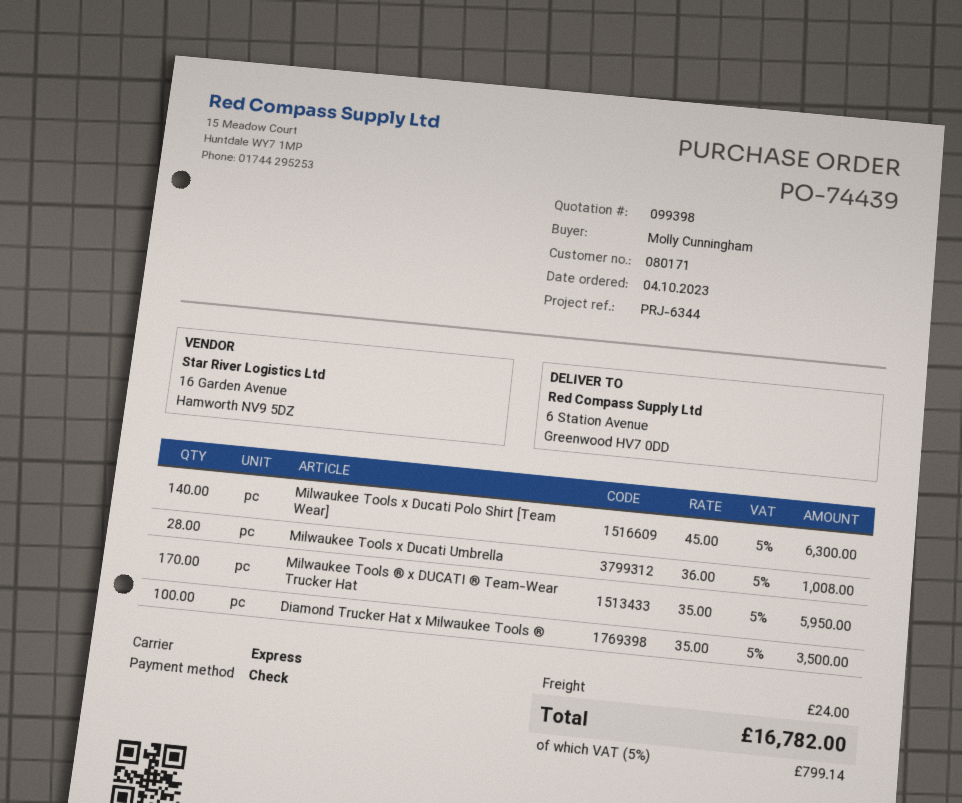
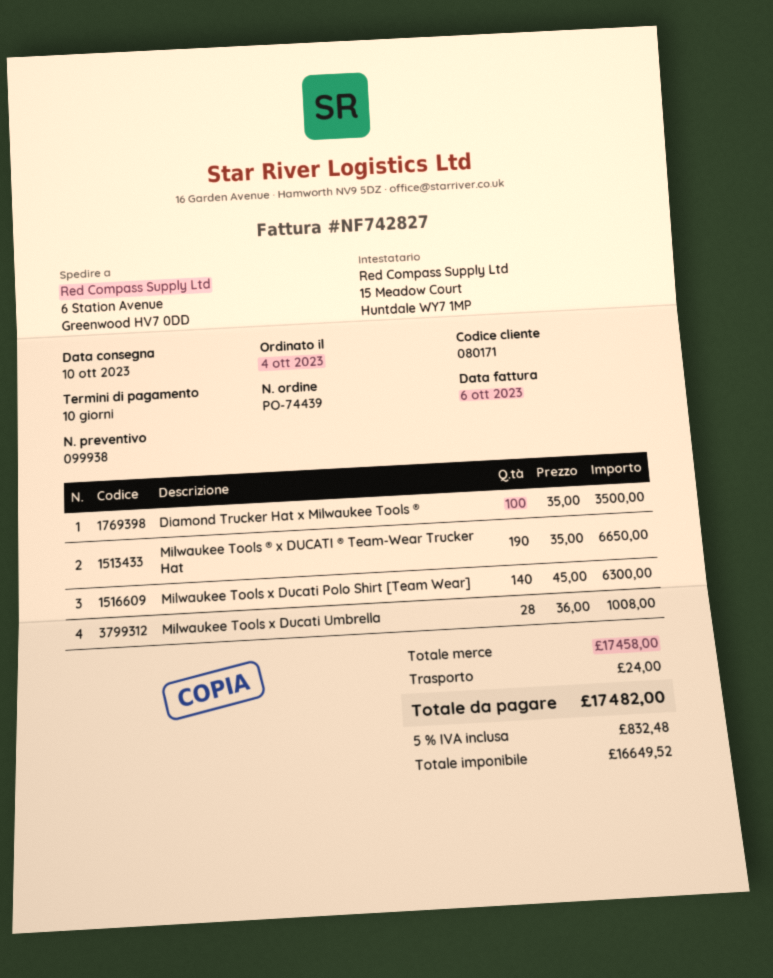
quote number: 099398 -> 099938
Milwaukee Tools ® x DUCATI ® Team-Wear Trucker Hat: 170 x 35.00 = 5950.00 -> 190 x 35.00 = 6650.00
tax: 5% = 799.14 -> 5% = 832.48
total: 16782.00 -> 17482.00

